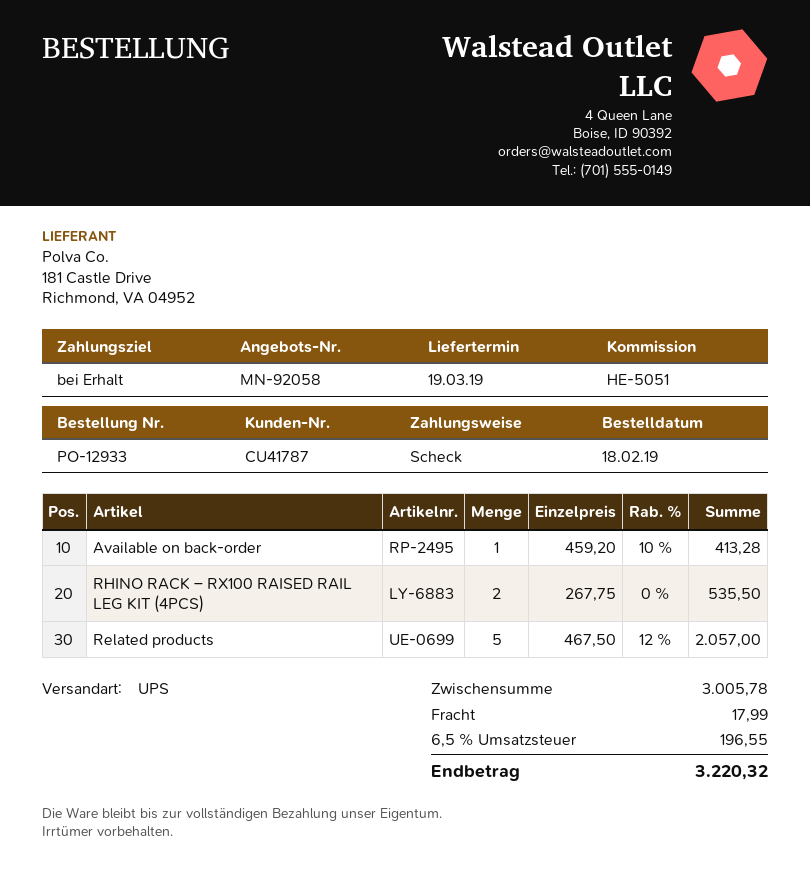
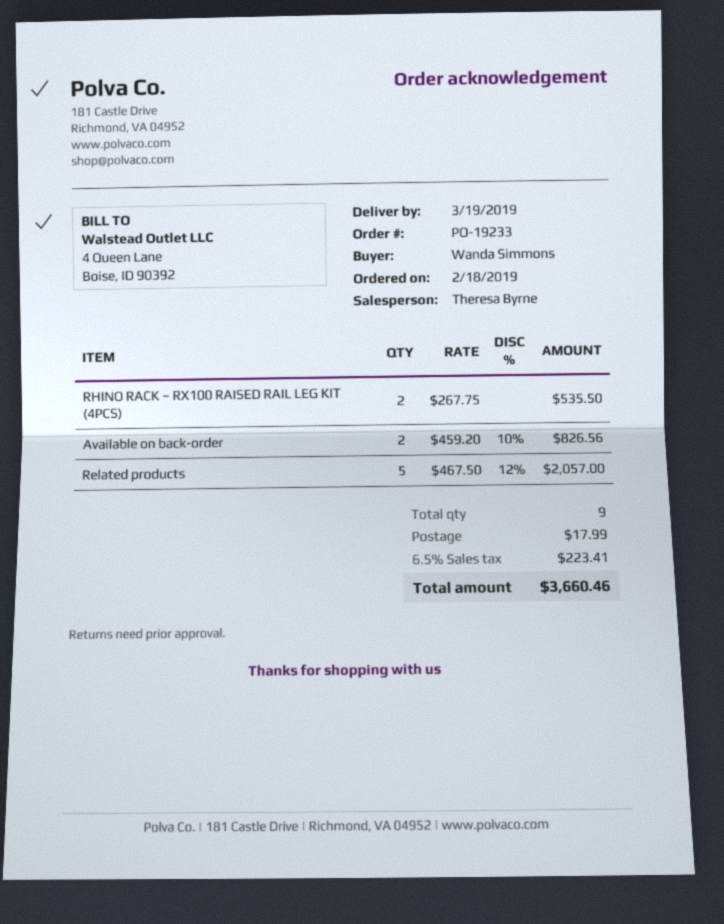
order number: PO-12933 -> PO-19233
Available on back-order: 1 x 459.20 - 10% = 413.28 -> 2 x 459.20 - 10% = 826.56
tax: 6.5% = 196.55 -> 6.5% = 223.41
total: 3220.32 -> 3660.46

